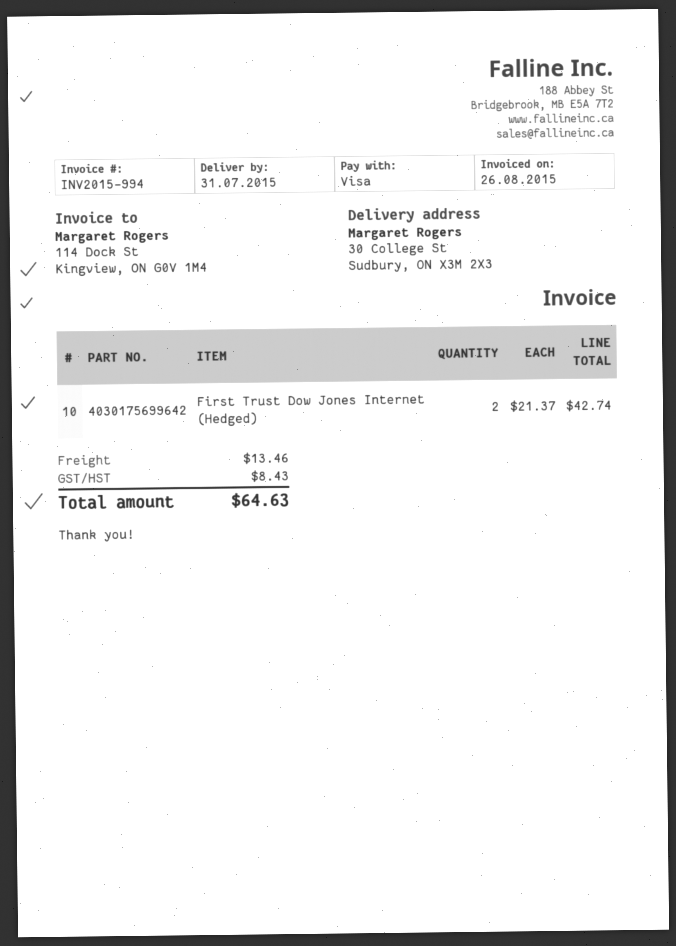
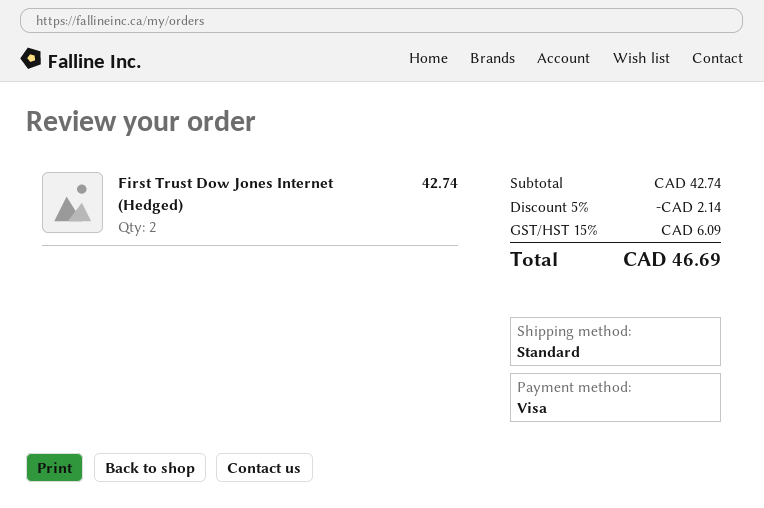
discount: none -> 5% = 2.14
shipping: 13.46 -> none
tax: 8.43 -> 6.09
total: 64.63 -> 46.69

